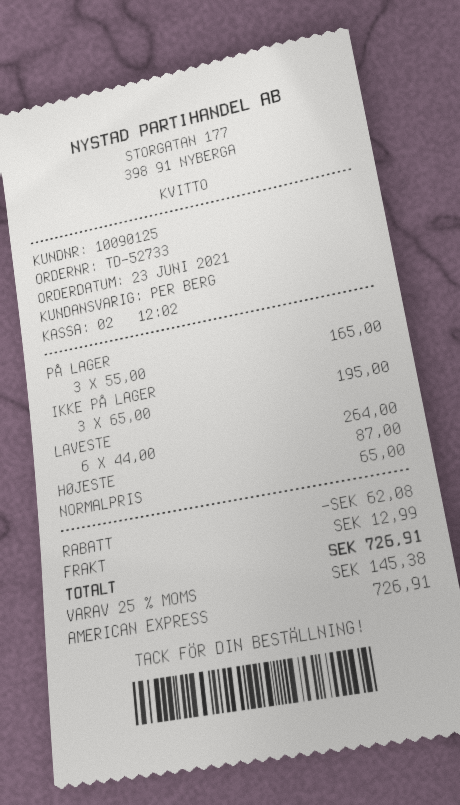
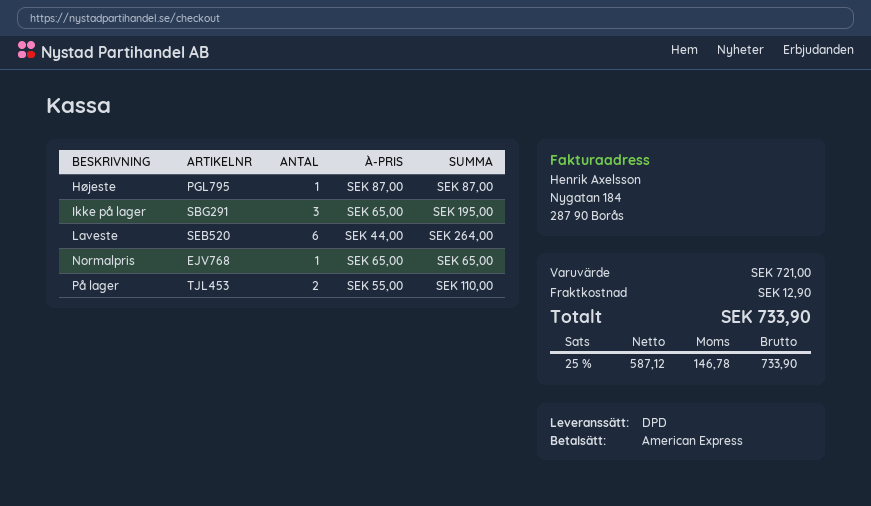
PÅ LAGER: 3 x 55.00 = 165.00 -> 2 x 55.00 = 110.00
discount: 62.08 -> none
shipping: 12.99 -> 12.90
tax: 25% = 145.38 -> 25% = 146.78
total: 726.91 -> 733.90

